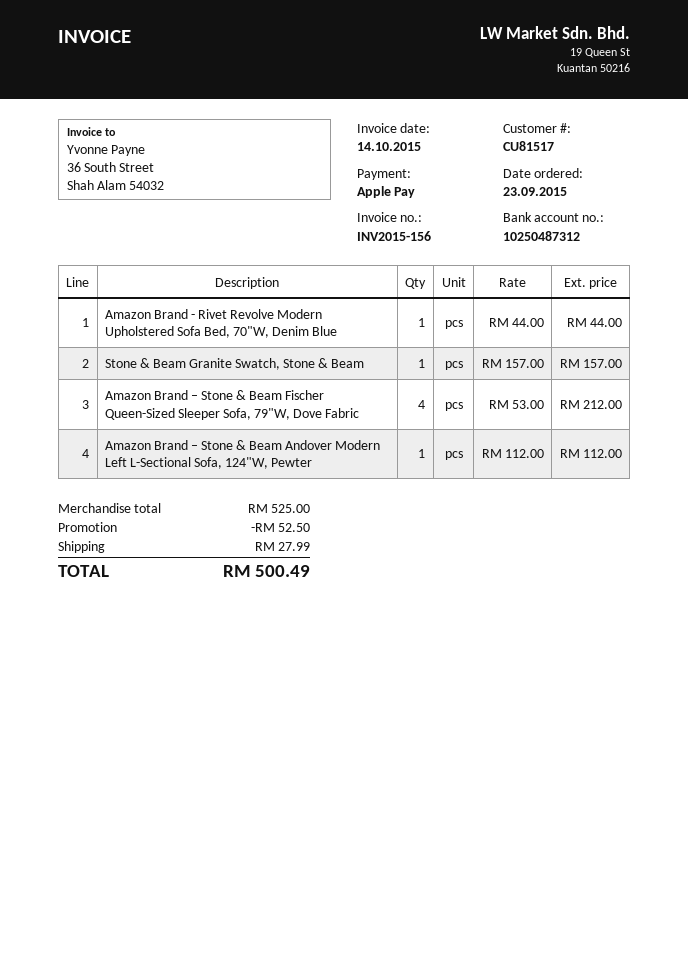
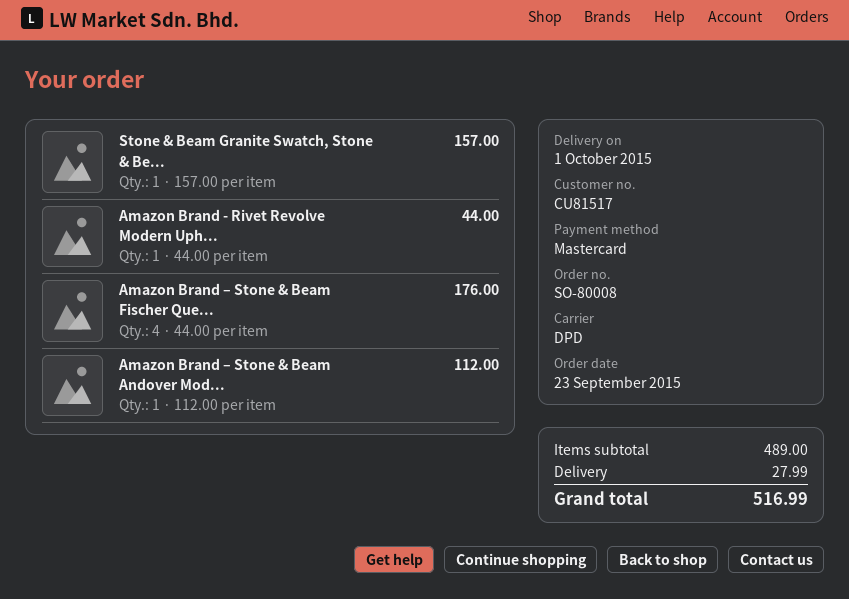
payment method: Apple Pay -> Mastercard
Amazon Brand – Stone & Beam Fischer Queen-Sized Sleeper Sofa, 79"W, Dove Fabric: 4 x 53.00 = 212.00 -> 4 x 44.00 = 176.00
subtotal: 525.00 -> 489.00
discount: 52.50 -> none
total: 500.49 -> 516.99

